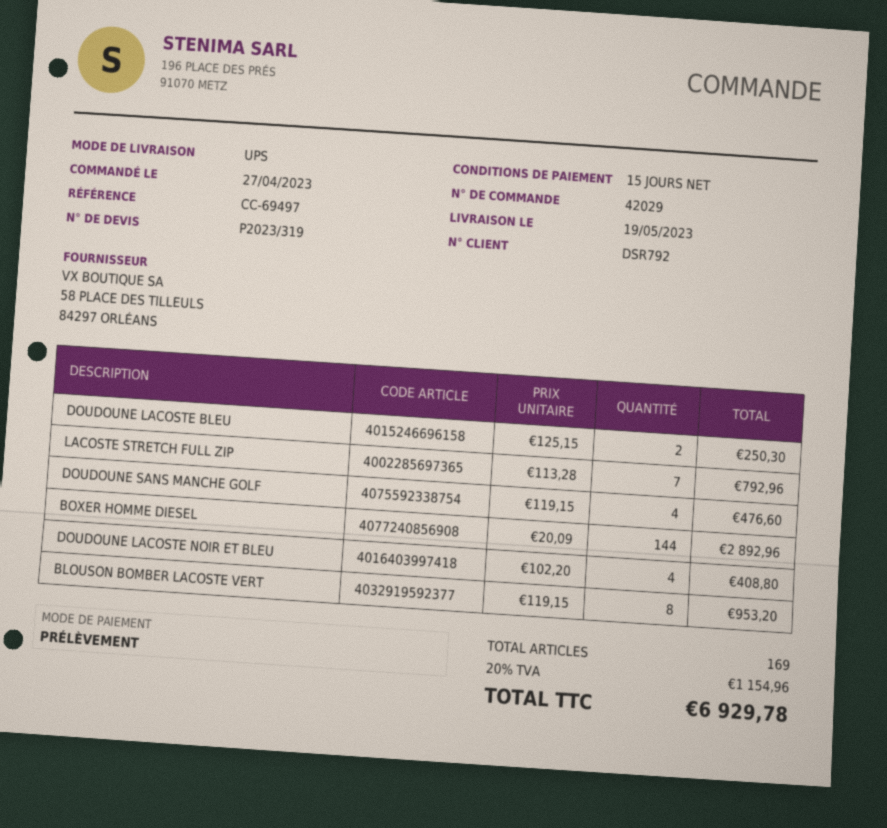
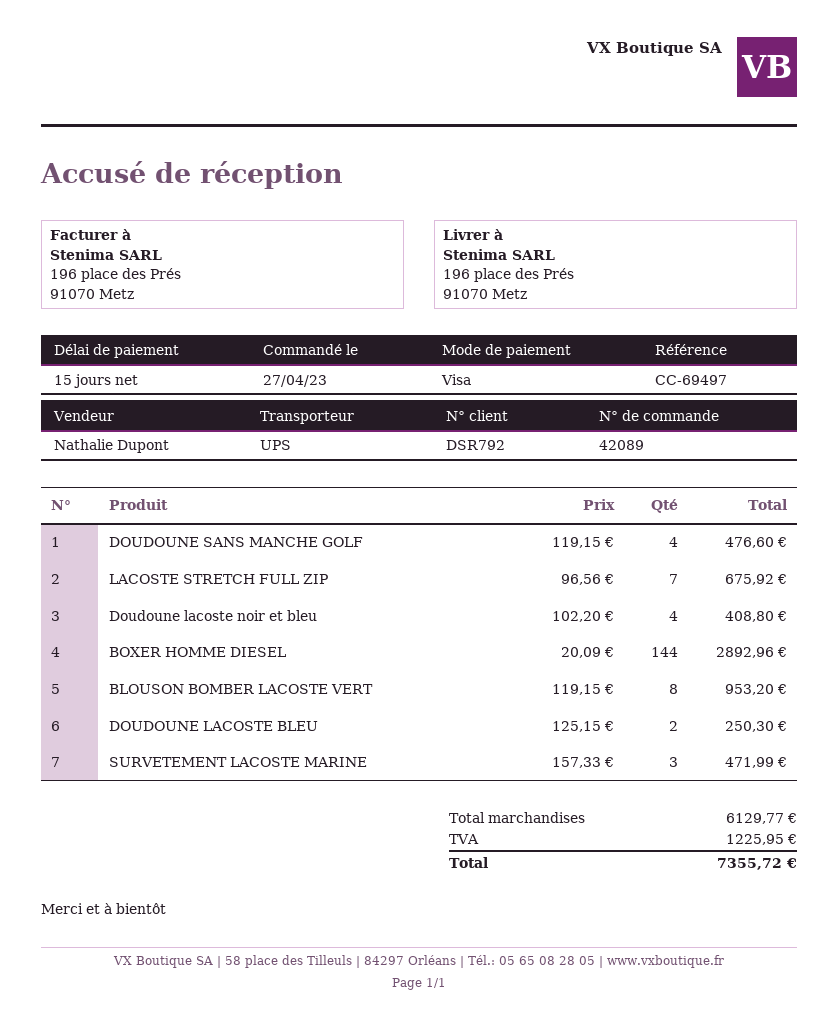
order number: 42029 -> 42089
payment method: direct debit -> Visa
LACOSTE STRETCH FULL ZIP: 7 x 113.28 = 792.96 -> 7 x 96.56 = 675.92
SURVETEMENT LACOSTE MARINE: none -> 3 x 157.33 = 471.99
tax: 1154.96 -> 1225.95
total: 6929.78 -> 7355.72

